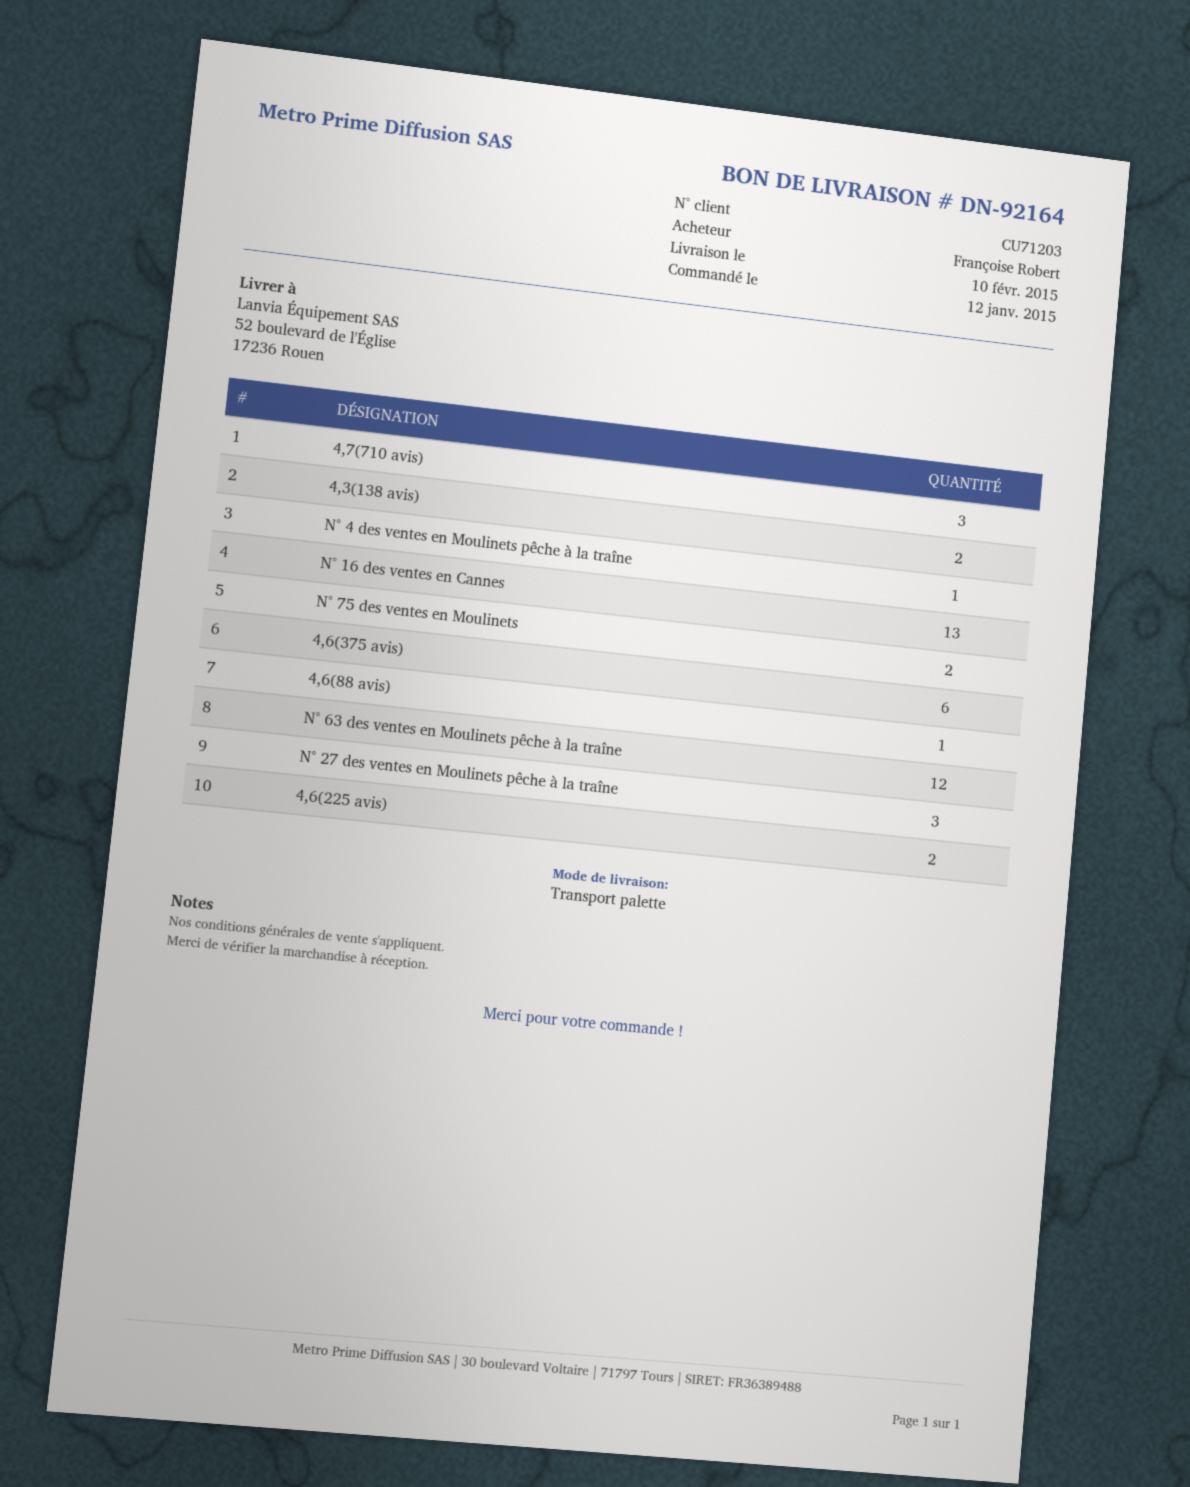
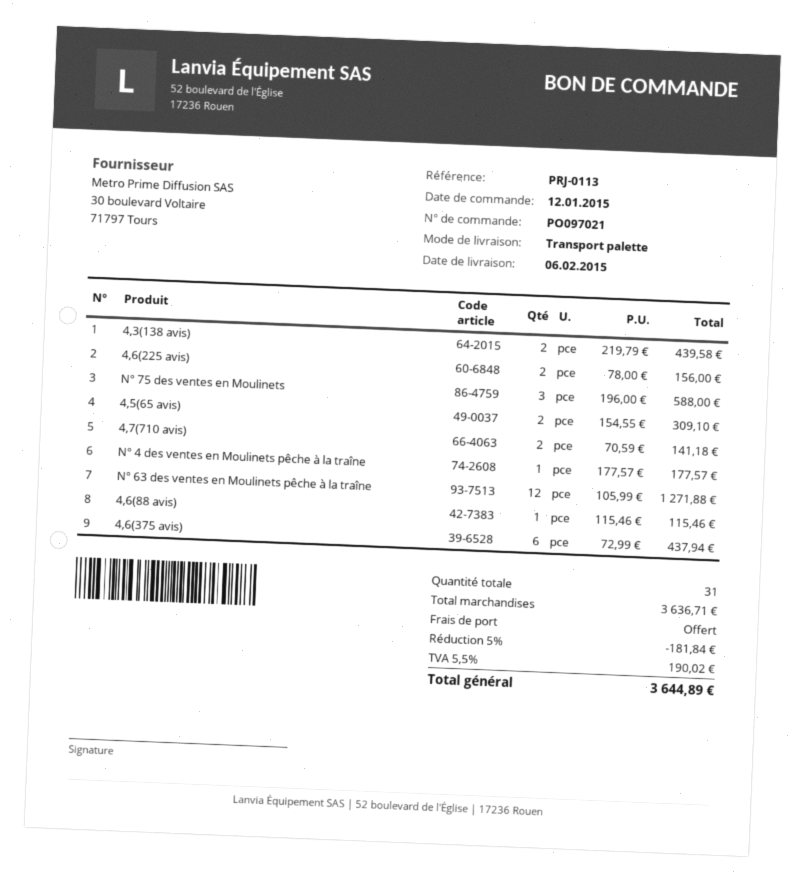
delivery date: 2015-02-10 -> 2015-02-06
4,7(710 avis): 3 -> 2
N° 16 des ventes en Cannes: 13 -> none
N° 75 des ventes en Moulinets: 2 -> 3
N° 27 des ventes en Moulinets pêche à la traîne: 3 -> none
4,5(65 avis): none -> 2

